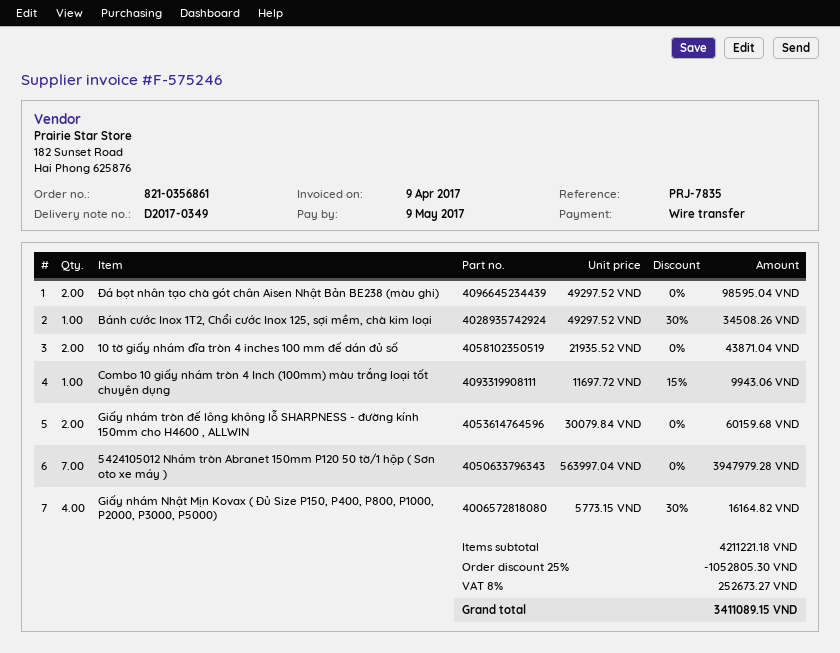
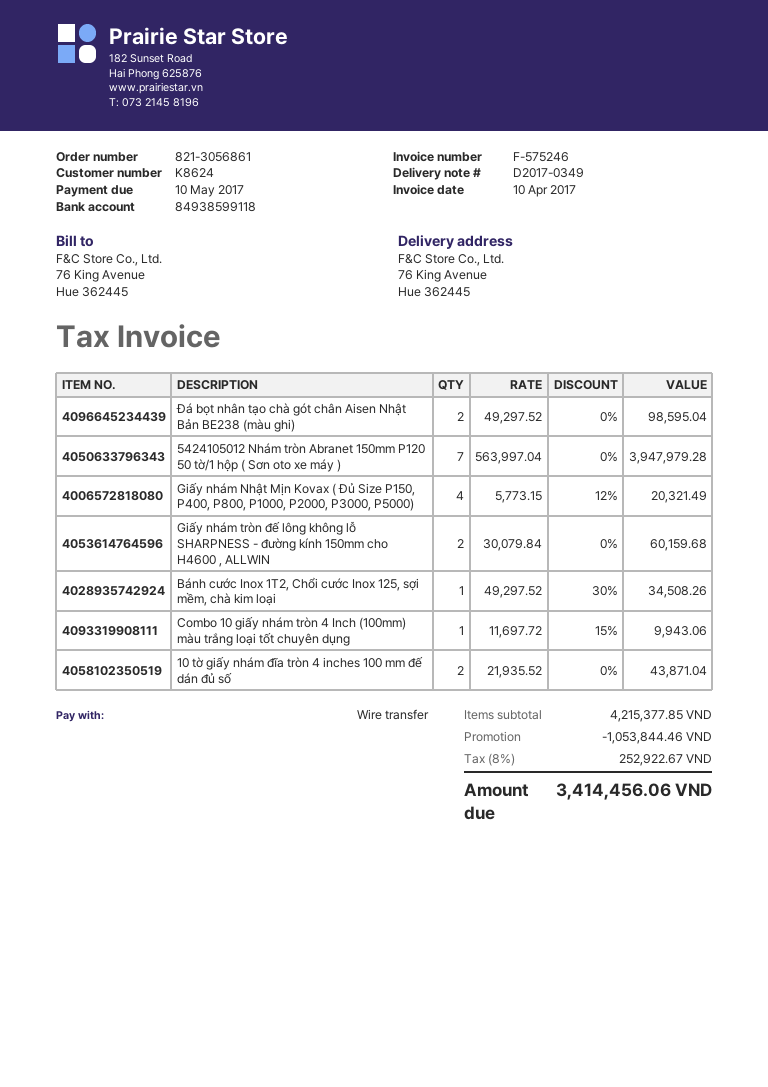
order number: 821-0356861 -> 821-3056861
invoice date: 2017-04-09 -> 2017-04-10
due date: 2017-05-09 -> 2017-05-10
Giấy nhám Nhật Mịn Kovax ( Đủ Size P150, P400, P800, P1000, P2000, P3000, P5000): 4 x 5773.15 - 30% = 16164.82 -> 4 x 5773.15 - 12% = 20321.49
subtotal: 4211221.18 -> 4215377.85
discount: 1052805.30 -> 1053844.46
tax: 8% = 252673.27 -> 8% = 252922.67
total: 3411089.15 -> 3414456.06

